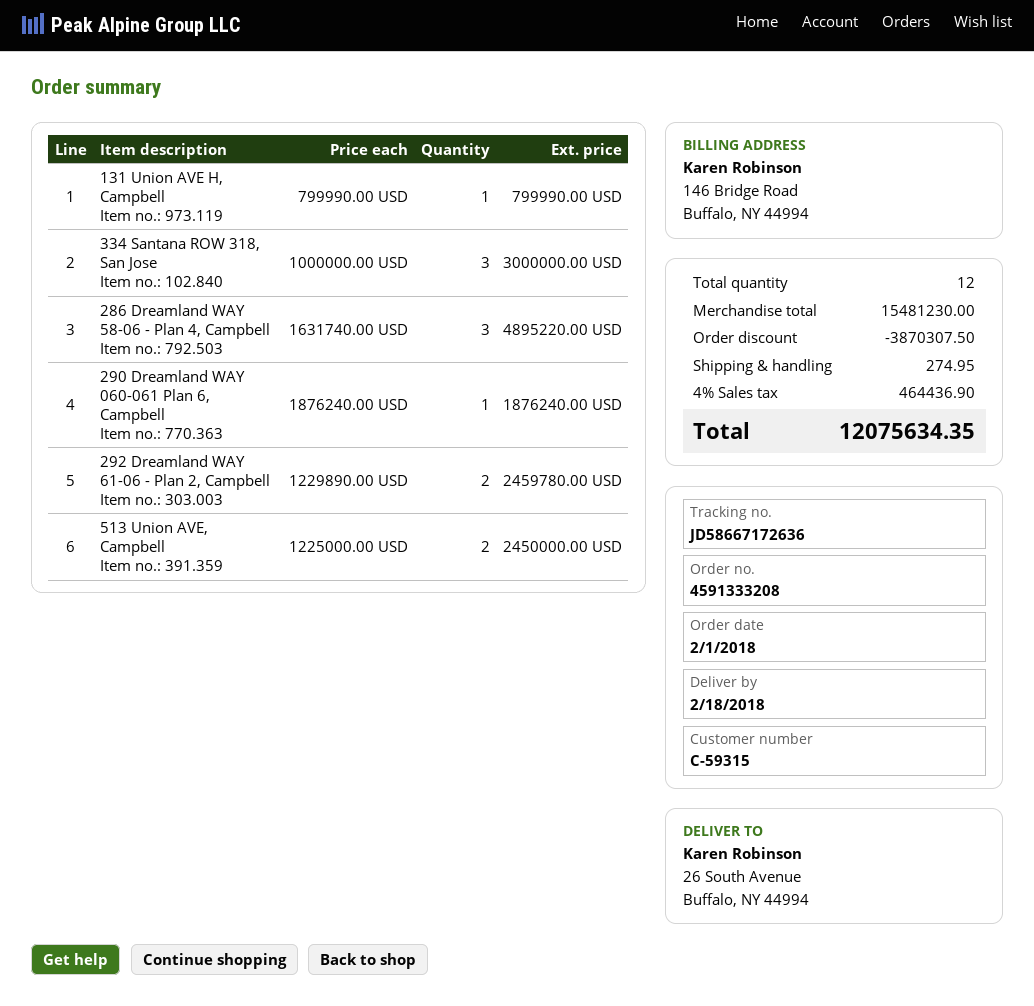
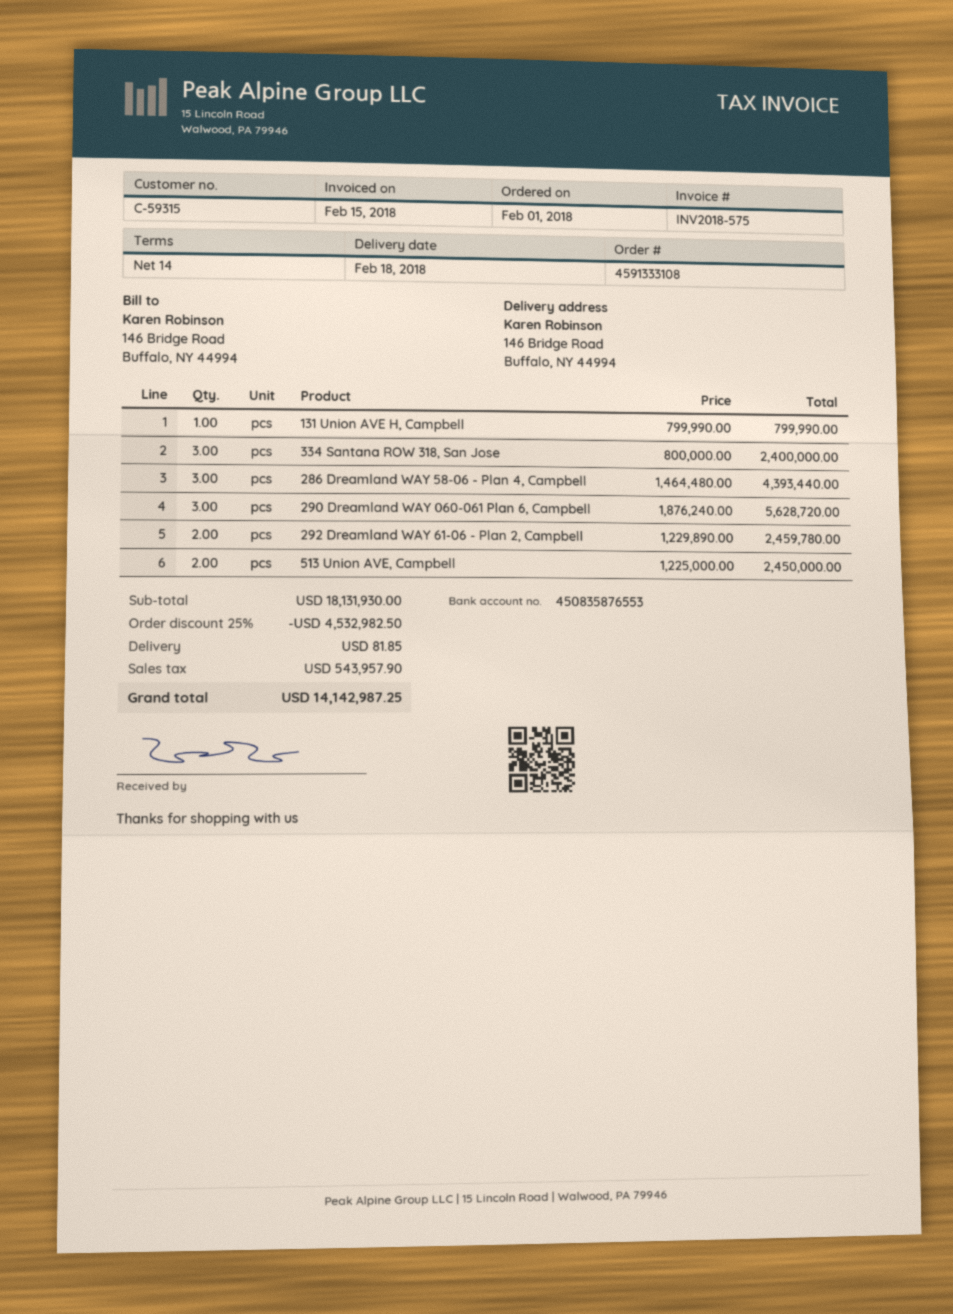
order number: 4591333208 -> 4591333108
ship to: 26 South Avenue, Buffalo, NY 44994 -> 146 Bridge Road, Buffalo, NY 44994
334 Santana ROW 318, San Jose: 3 x 1000000.00 = 3000000.00 -> 3 x 800000.00 = 2400000.00
286 Dreamland WAY 58-06 - Plan 4, Campbell: 3 x 1631740.00 = 4895220.00 -> 3 x 1464480.00 = 4393440.00
290 Dreamland WAY 060-061 Plan 6, Campbell: 1 x 1876240.00 = 1876240.00 -> 3 x 1876240.00 = 5628720.00
subtotal: 15481230.00 -> 18131930.00
discount: 3870307.50 -> 4532982.50
shipping: 274.95 -> 81.85
tax: 464436.90 -> 543957.90
total: 12075634.35 -> 14142987.25

